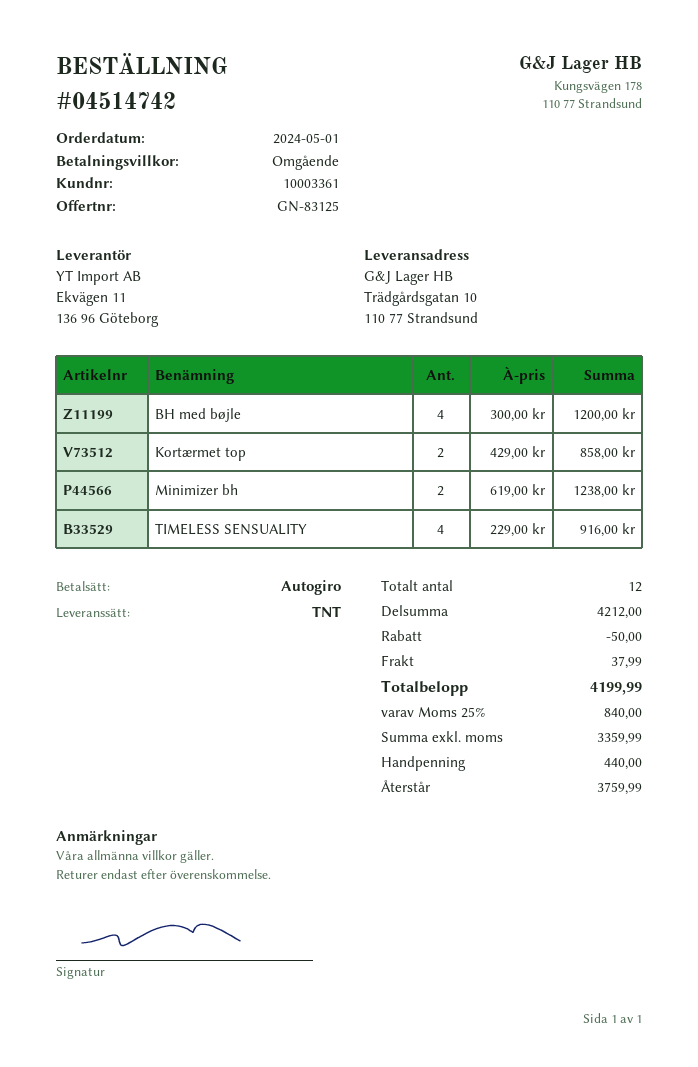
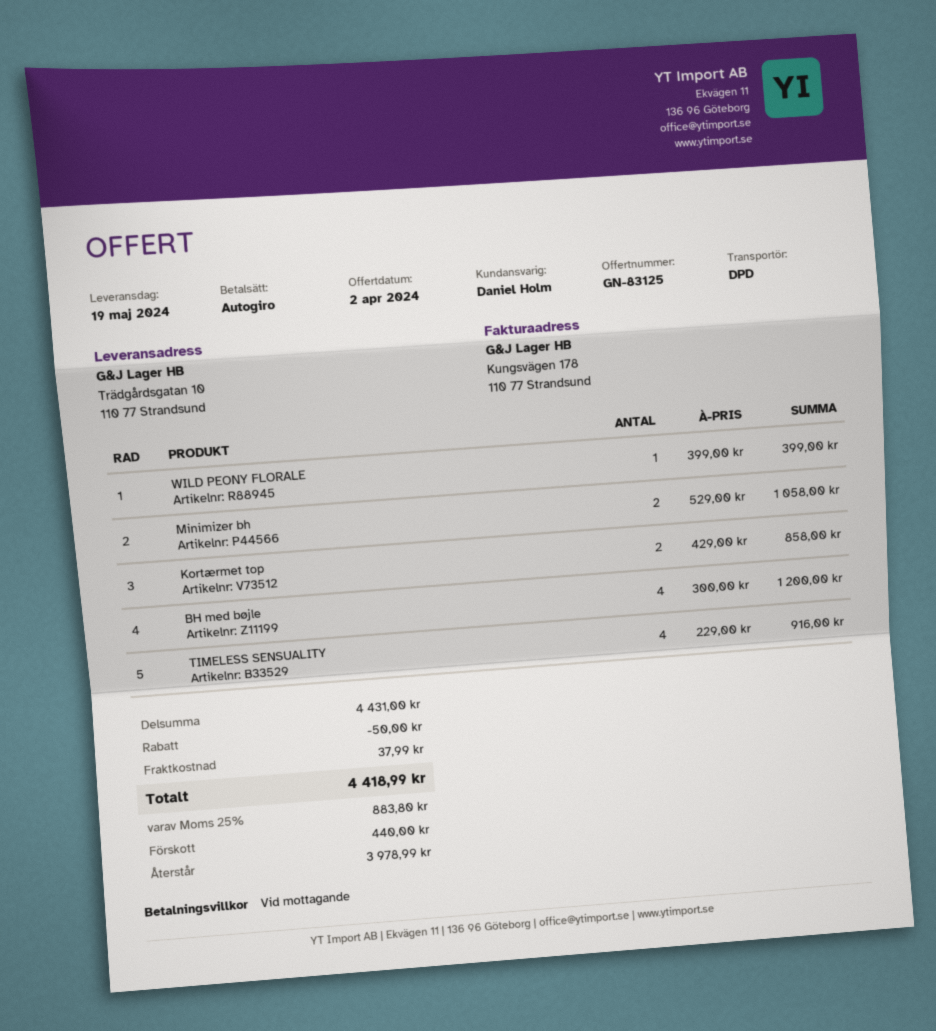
shipping method: TNT -> DPD
Minimizer bh: 2 x 619.00 = 1238.00 -> 2 x 529.00 = 1058.00
WILD PEONY FLORALE: none -> 1 x 399.00 = 399.00
subtotal: 4212.00 -> 4431.00
tax: 25% = 840.00 -> 25% = 883.80
total: 4199.99 -> 4418.99
balance: 3759.99 -> 3978.99

